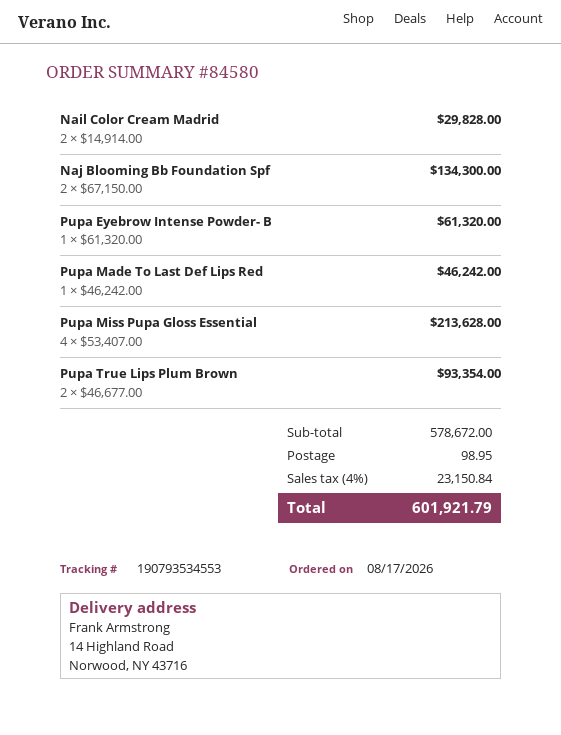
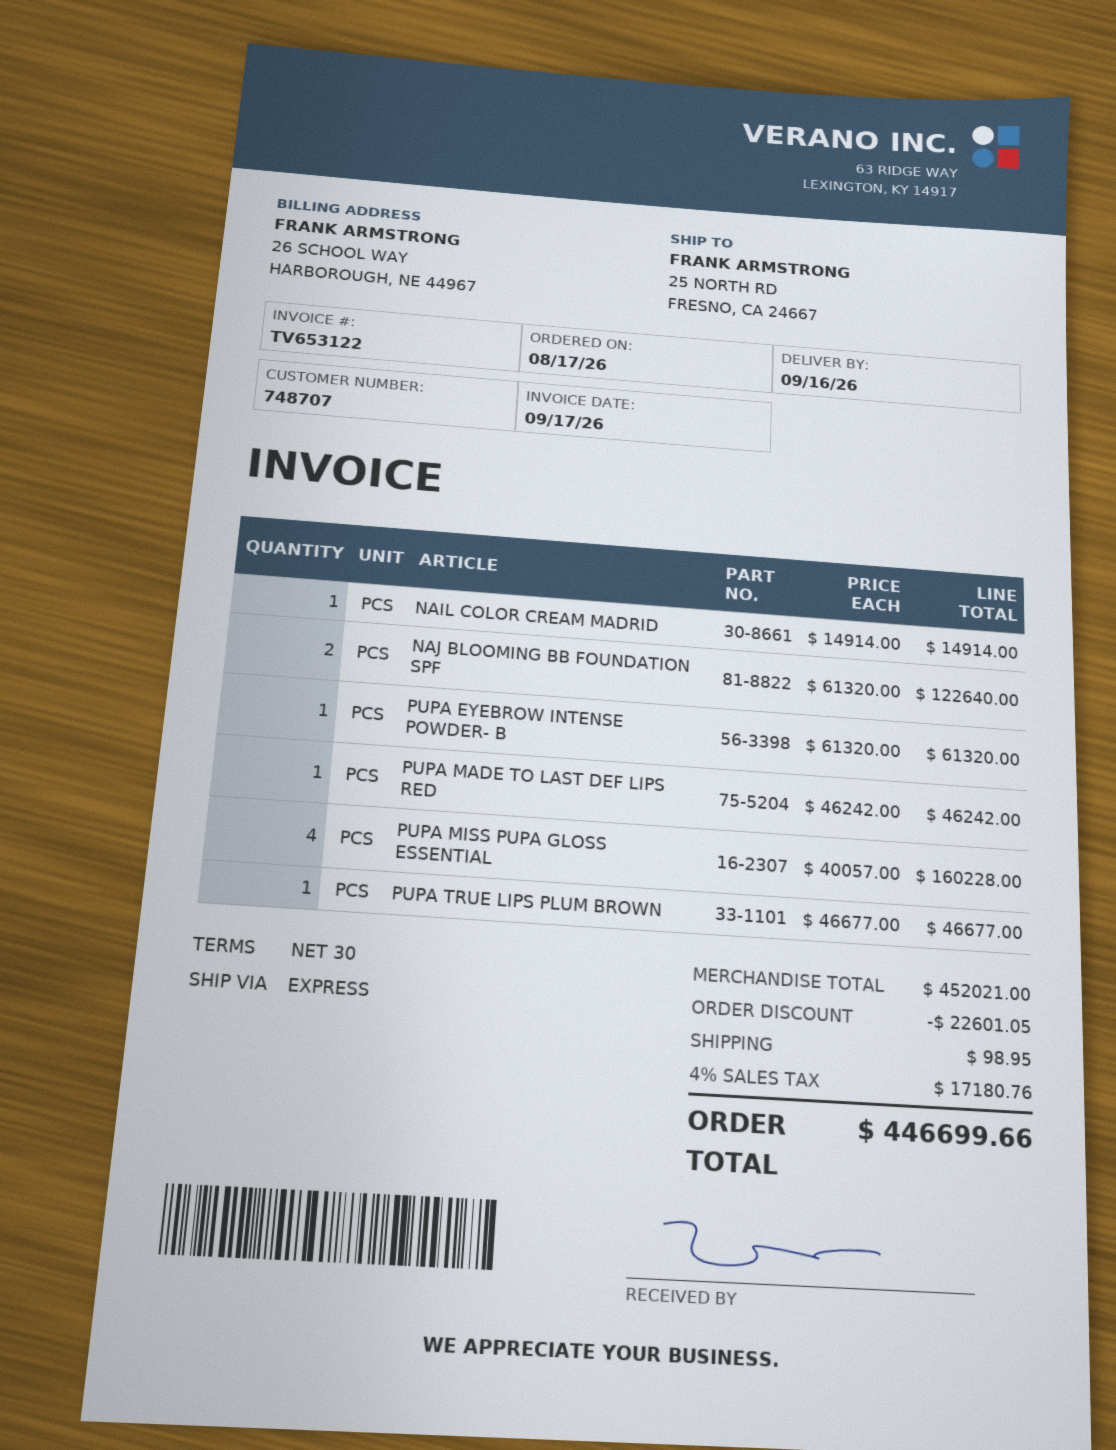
ship to: 14 Highland Road, Norwood, NY 43716 -> 25 NORTH RD, FRESNO, CA 24667
Nail Color Cream Madrid: 2 x 14914.00 = 29828.00 -> 1 x 14914.00 = 14914.00
Naj Blooming Bb Foundation Spf: 2 x 67150.00 = 134300.00 -> 2 x 61320.00 = 122640.00
Pupa Miss Pupa Gloss Essential: 4 x 53407.00 = 213628.00 -> 4 x 40057.00 = 160228.00
Pupa True Lips Plum Brown: 2 x 46677.00 = 93354.00 -> 1 x 46677.00 = 46677.00
subtotal: 578672.00 -> 452021.00
discount: none -> 22601.05
tax: 4% = 23150.84 -> 4% = 17180.76
total: 601921.79 -> 446699.66

